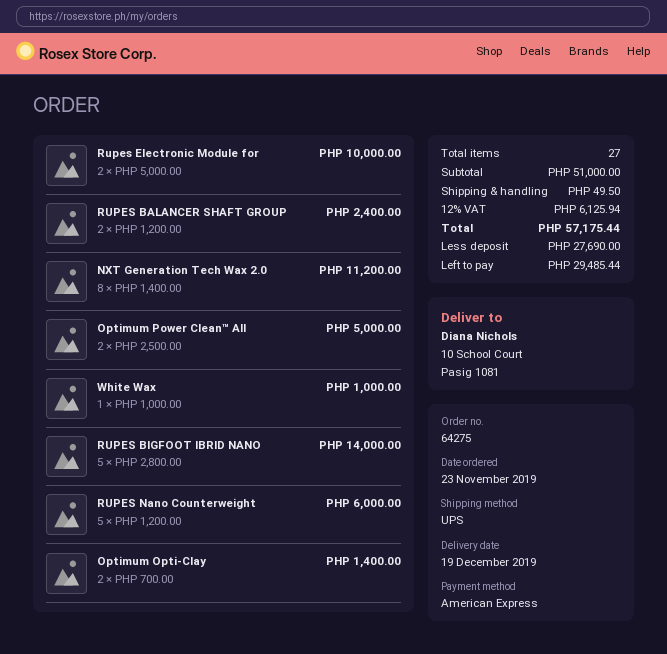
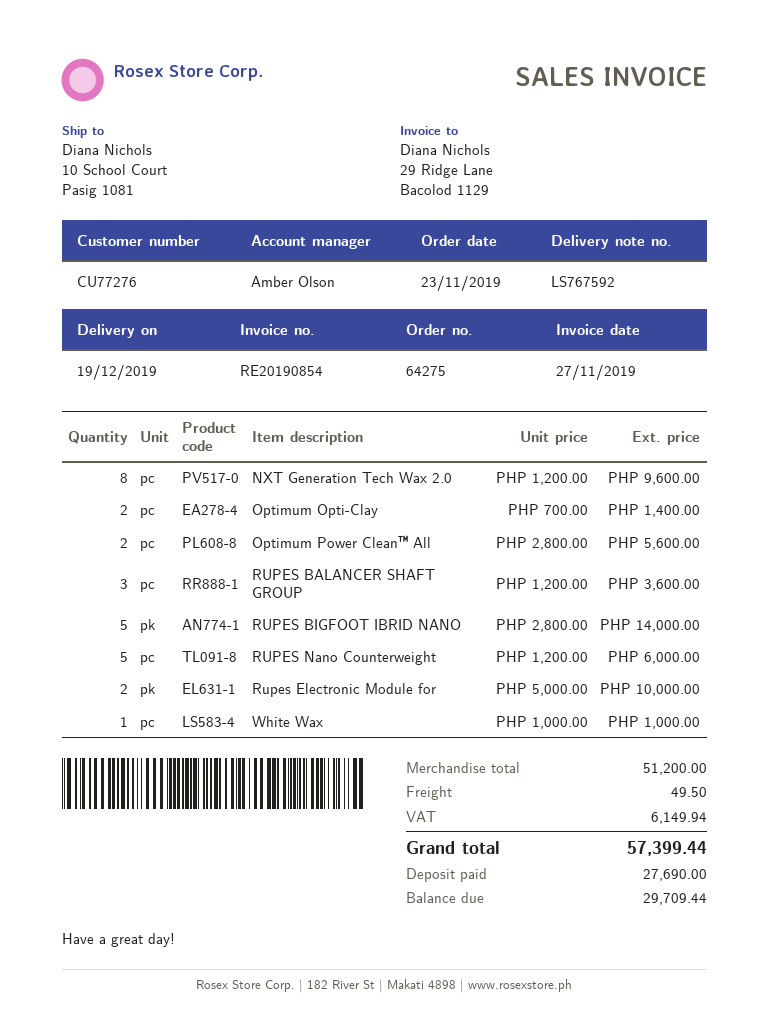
RUPES BALANCER SHAFT GROUP: 2 x 1200.00 = 2400.00 -> 3 x 1200.00 = 3600.00
NXT Generation Tech Wax 2.0: 8 x 1400.00 = 11200.00 -> 8 x 1200.00 = 9600.00
Optimum Power Clean™ All: 2 x 2500.00 = 5000.00 -> 2 x 2800.00 = 5600.00
subtotal: 51000.00 -> 51200.00
tax: 6125.94 -> 6149.94
total: 57175.44 -> 57399.44
balance: 29485.44 -> 29709.44

